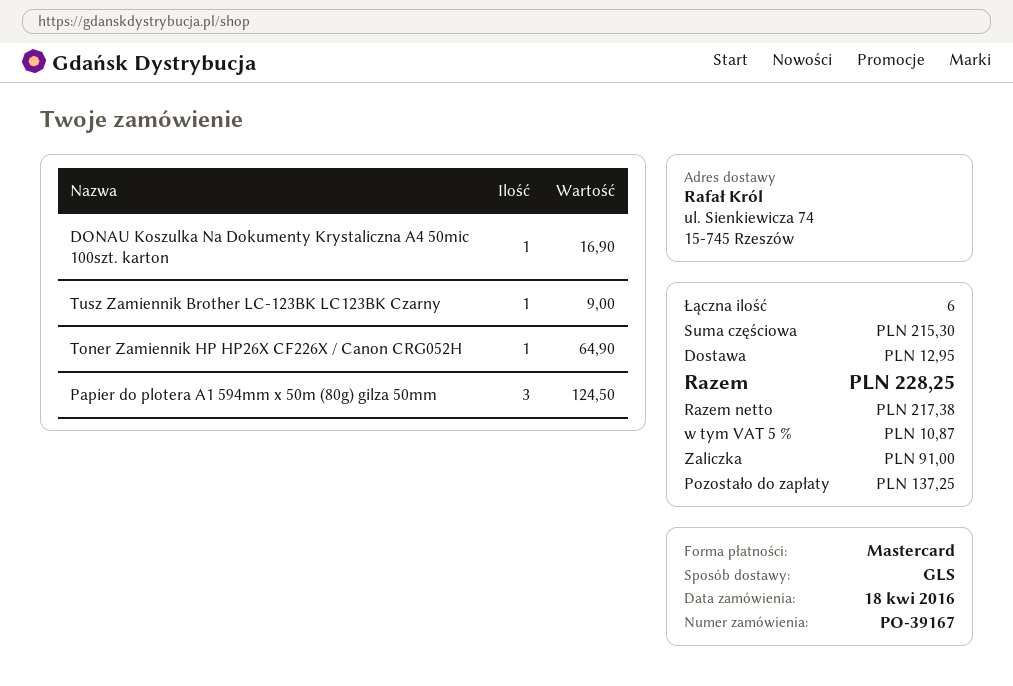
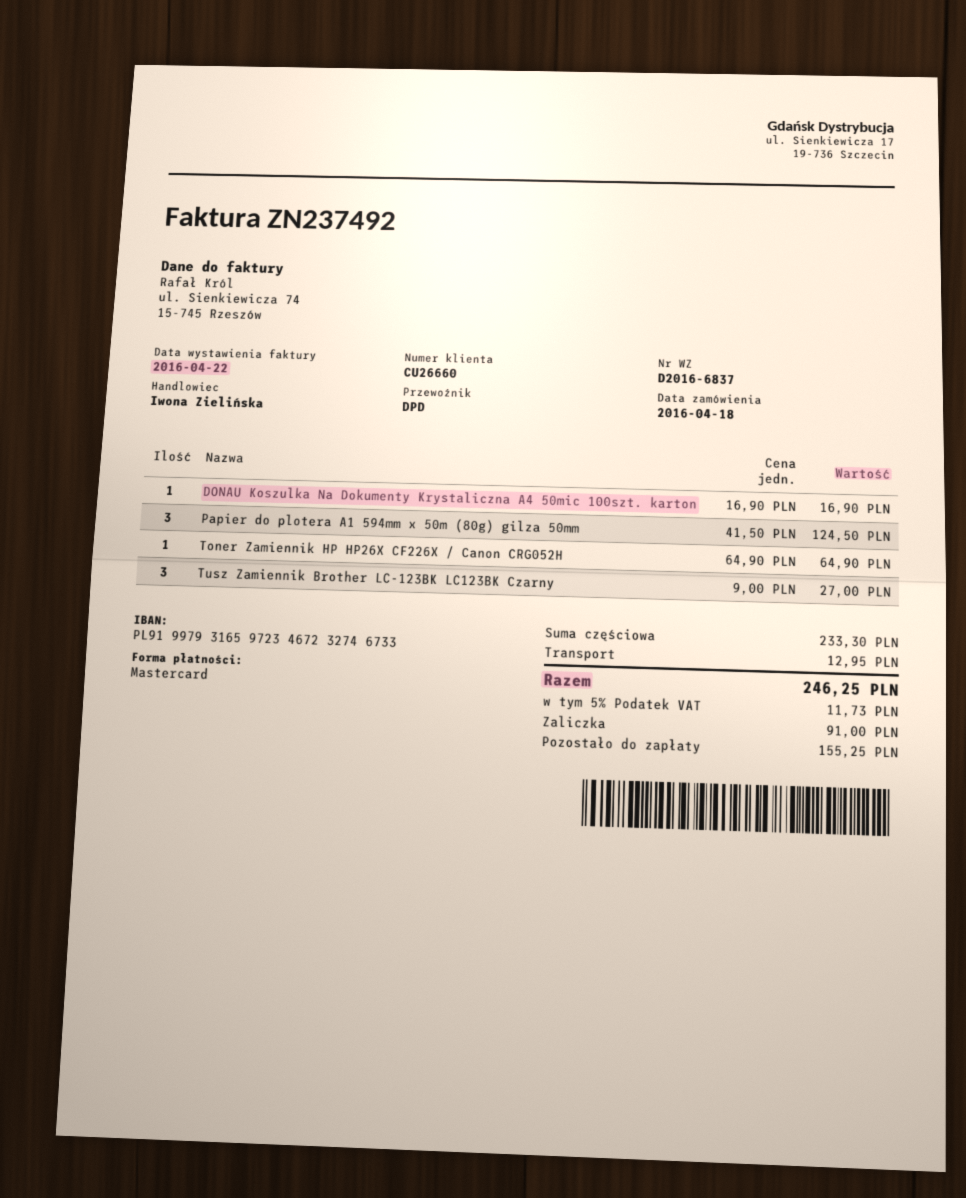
shipping method: GLS -> DPD
Tusz Zamiennik Brother LC-123BK LC123BK Czarny: 1 for 9.00 -> 3 for 27.00
subtotal: 215.30 -> 233.30
tax: 5% = 10.87 -> 5% = 11.73
total: 228.25 -> 246.25
balance: 137.25 -> 155.25

